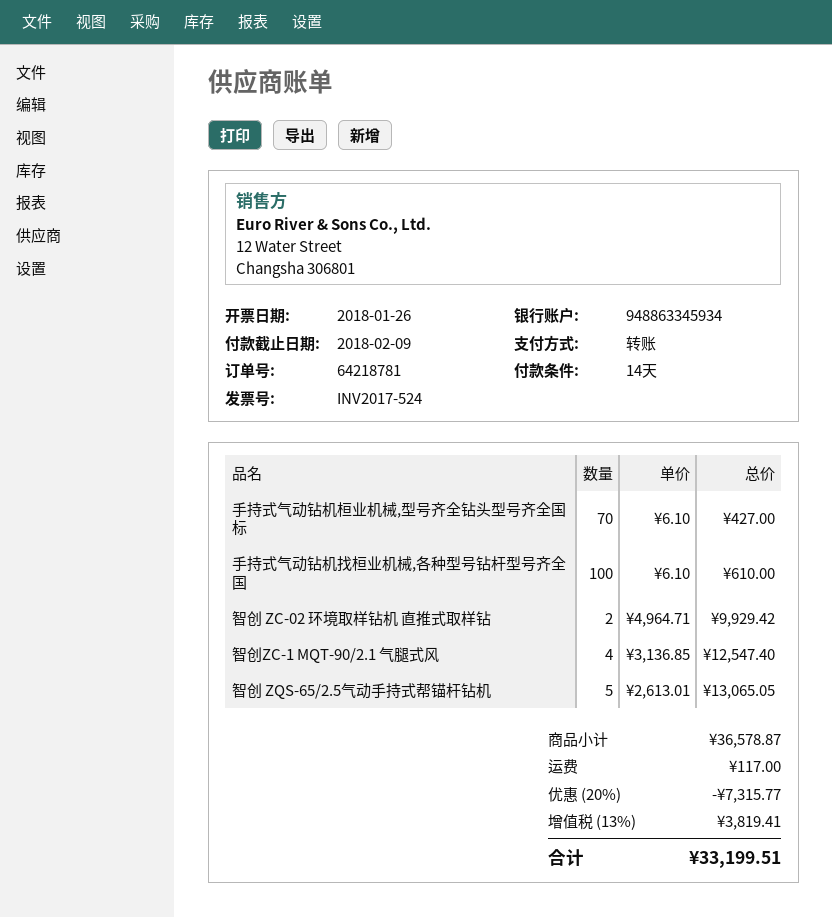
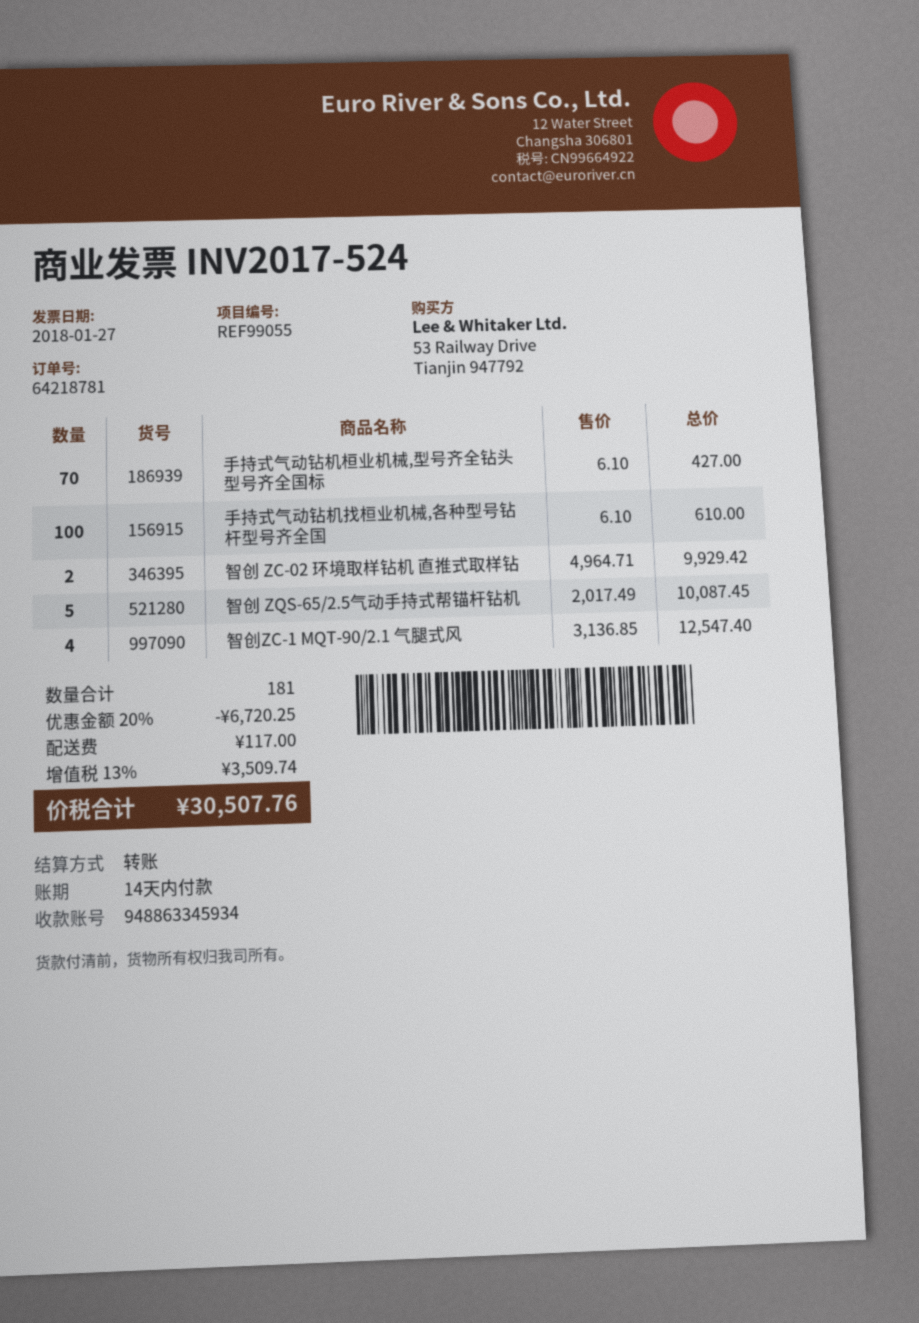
invoice date: 2018-01-26 -> 2018-01-27
智创 ZQS-65/2.5气动手持式帮锚杆钻机: 5 x 2613.01 = 13065.05 -> 5 x 2017.49 = 10087.45
discount: 20% = 7315.77 -> 20% = 6720.25
tax: 13% = 3819.41 -> 13% = 3509.74
total: 33199.51 -> 30507.76

